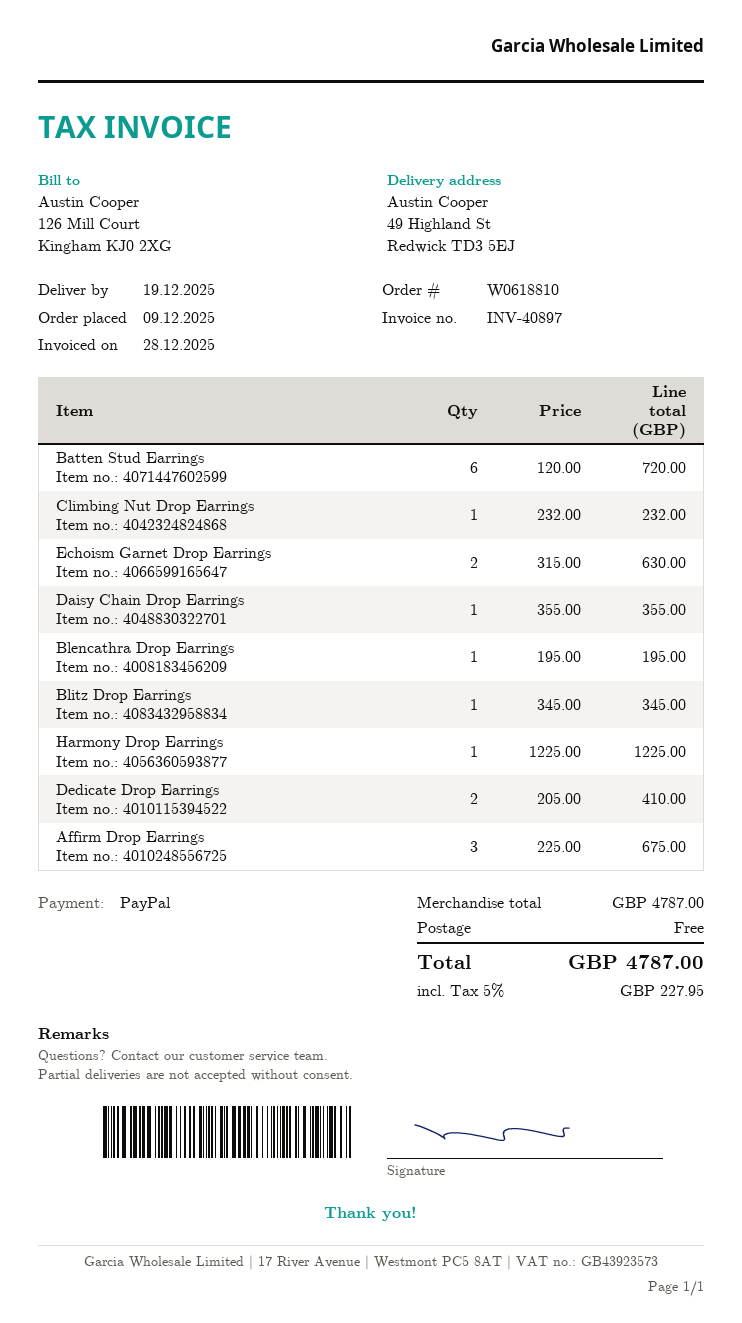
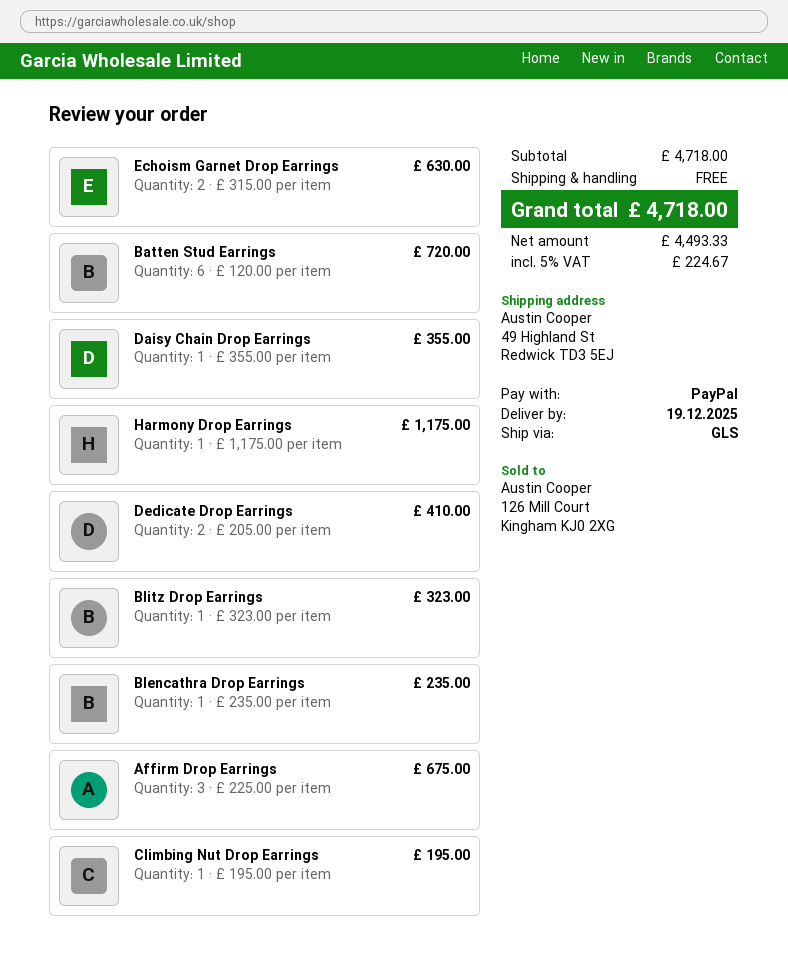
Climbing Nut Drop Earrings: 1 x 232.00 = 232.00 -> 1 x 195.00 = 195.00
Blencathra Drop Earrings: 1 x 195.00 = 195.00 -> 1 x 235.00 = 235.00
Blitz Drop Earrings: 1 x 345.00 = 345.00 -> 1 x 323.00 = 323.00
Harmony Drop Earrings: 1 x 1225.00 = 1225.00 -> 1 x 1175.00 = 1175.00
subtotal: 4787.00 -> 4718.00
tax: 5% = 227.95 -> 5% = 224.67
total: 4787.00 -> 4718.00

